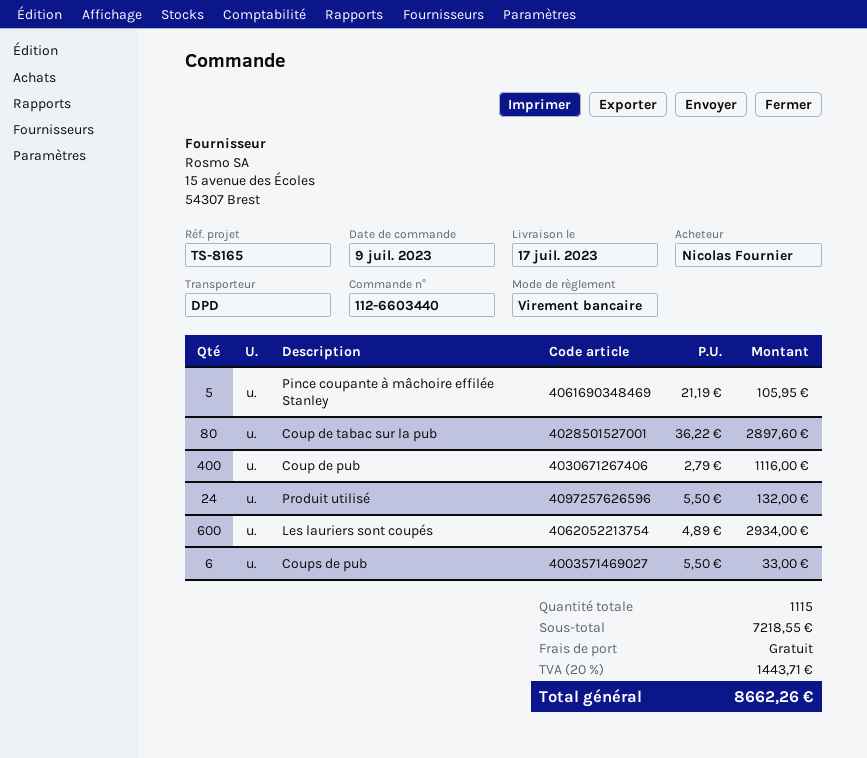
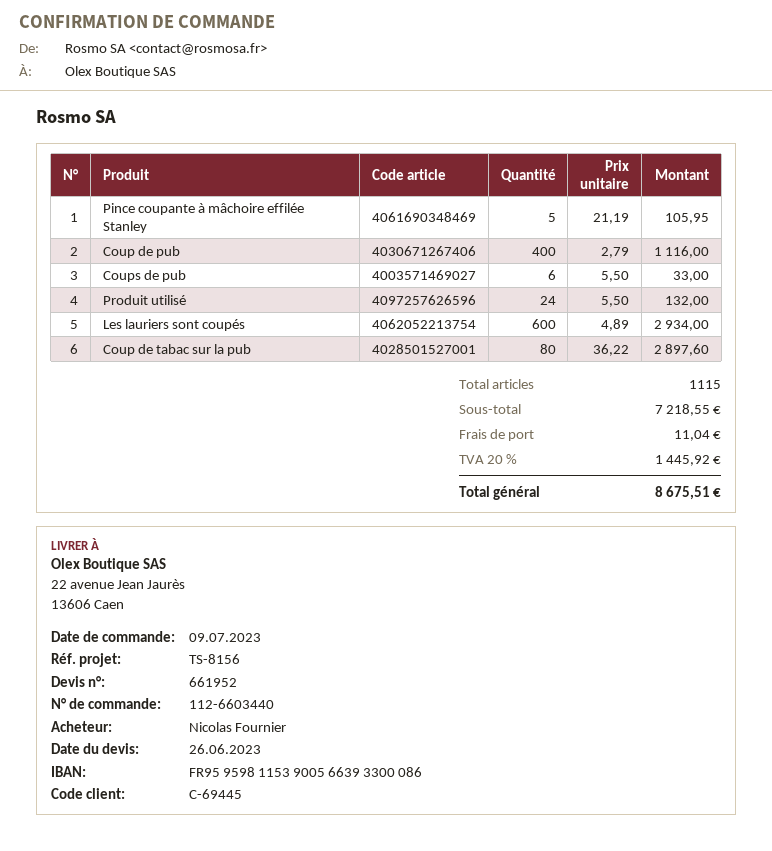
reference: TS-8165 -> TS-8156
shipping: 0.00 -> 11.04
tax: 20% = 1443.71 -> 20% = 1445.92
total: 8662.26 -> 8675.51

